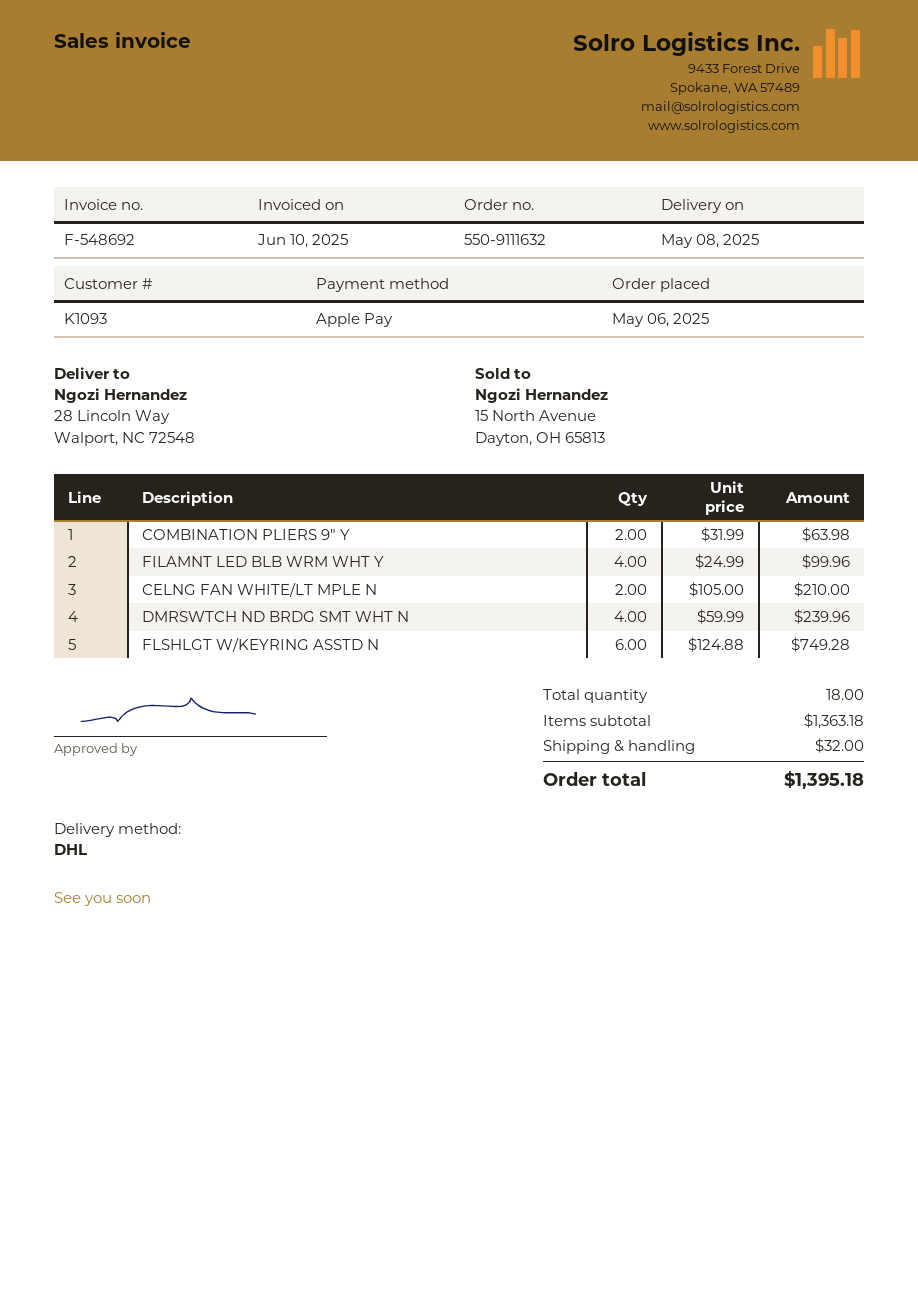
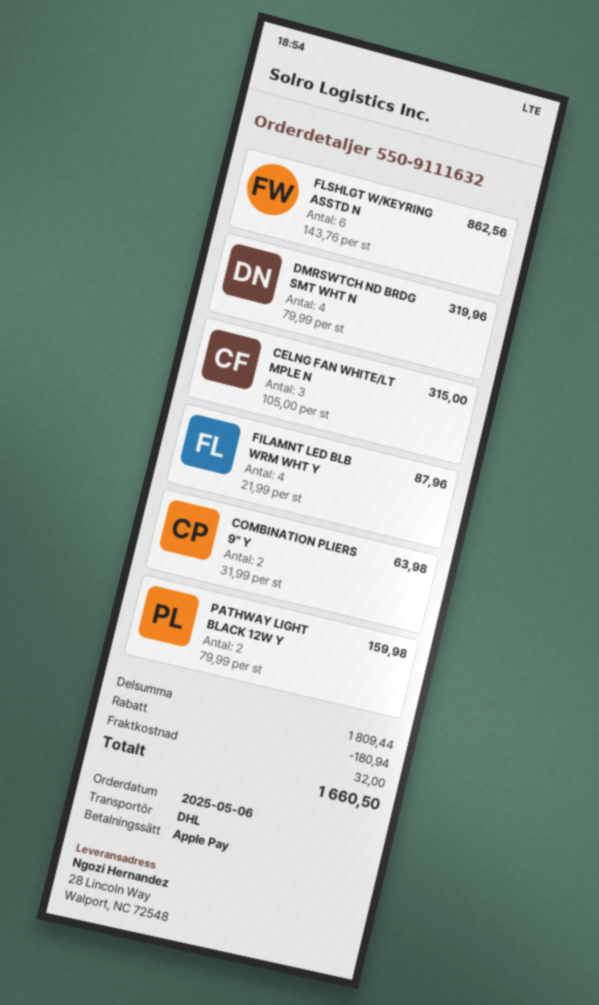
FILAMNT LED BLB WRM WHT Y: 4 x 24.99 = 99.96 -> 4 x 21.99 = 87.96
CELNG FAN WHITE/LT MPLE N: 2 x 105.00 = 210.00 -> 3 x 105.00 = 315.00
DMRSWTCH ND BRDG SMT WHT N: 4 x 59.99 = 239.96 -> 4 x 79.99 = 319.96
FLSHLGT W/KEYRING ASSTD N: 6 x 124.88 = 749.28 -> 6 x 143.76 = 862.56
PATHWAY LIGHT BLACK 12W Y: none -> 2 x 79.99 = 159.98
subtotal: 1363.18 -> 1809.44
discount: none -> 180.94
total: 1395.18 -> 1660.50

